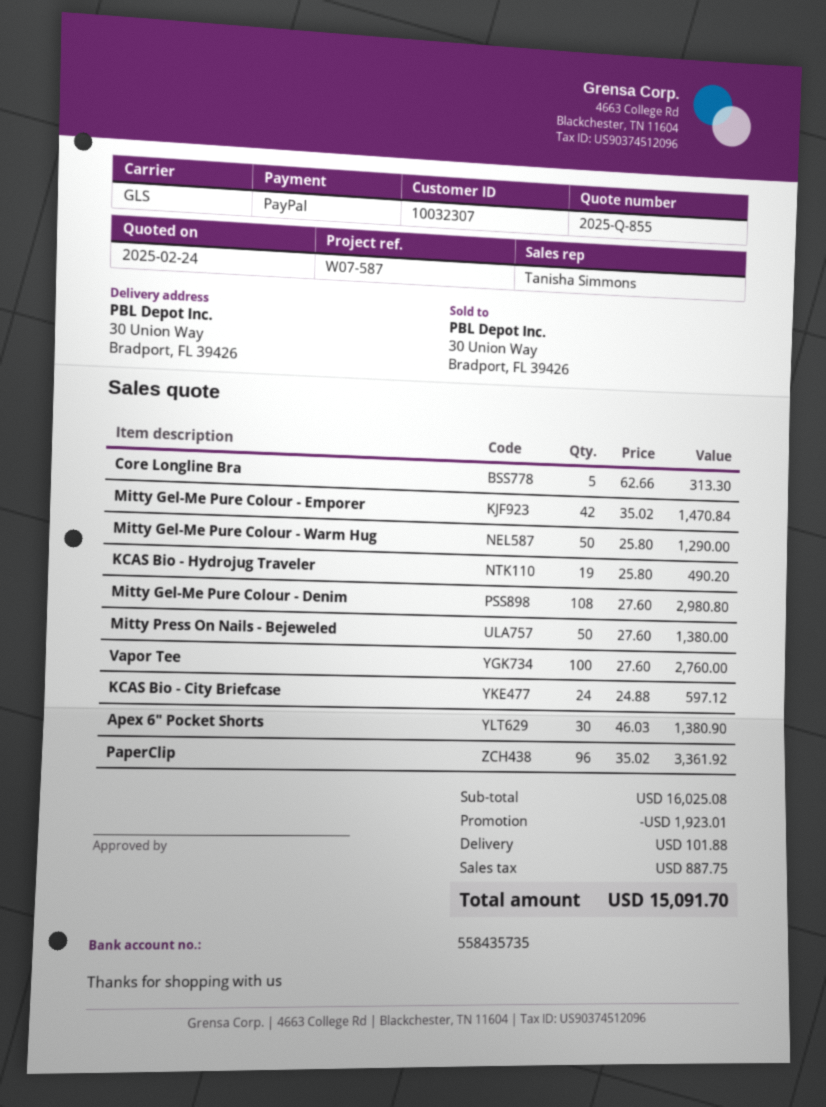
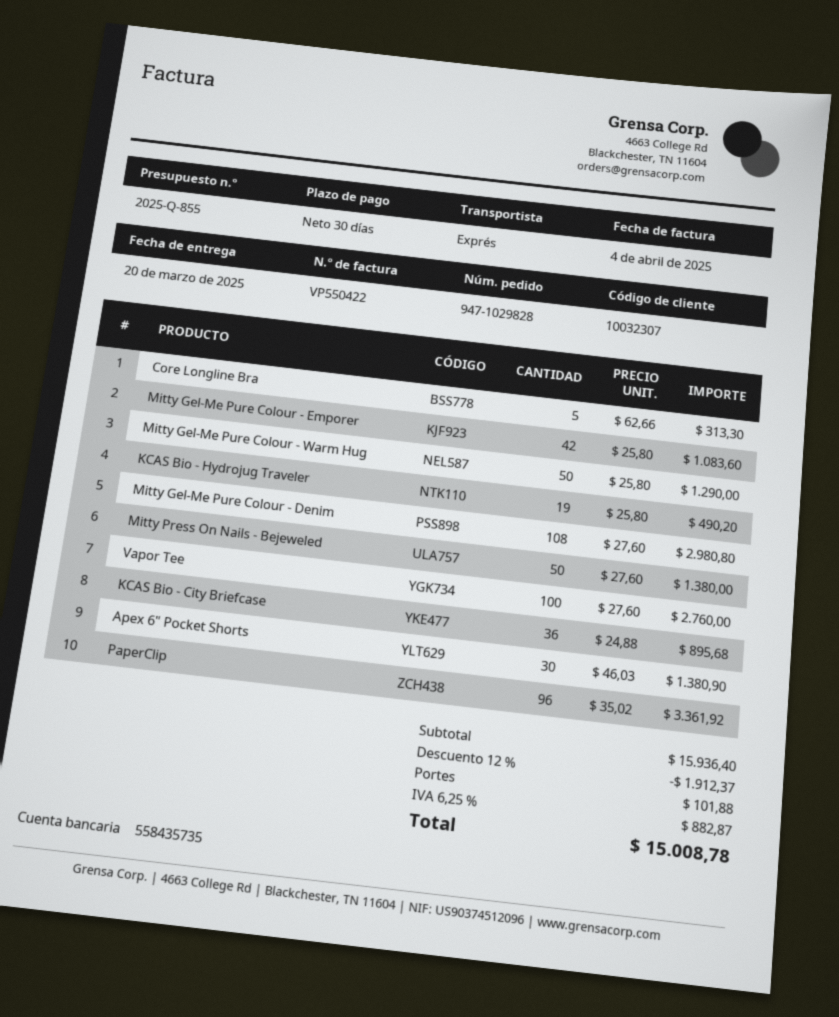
shipping method: GLS -> express
Mitty Gel-Me Pure Colour - Emporer: 42 x 35.02 = 1470.84 -> 42 x 25.80 = 1083.60
KCAS Bio - City Briefcase: 24 x 24.88 = 597.12 -> 36 x 24.88 = 895.68
subtotal: 16025.08 -> 15936.40
discount: 1923.01 -> 1912.37
tax: 887.75 -> 882.87
total: 15091.70 -> 15008.78

